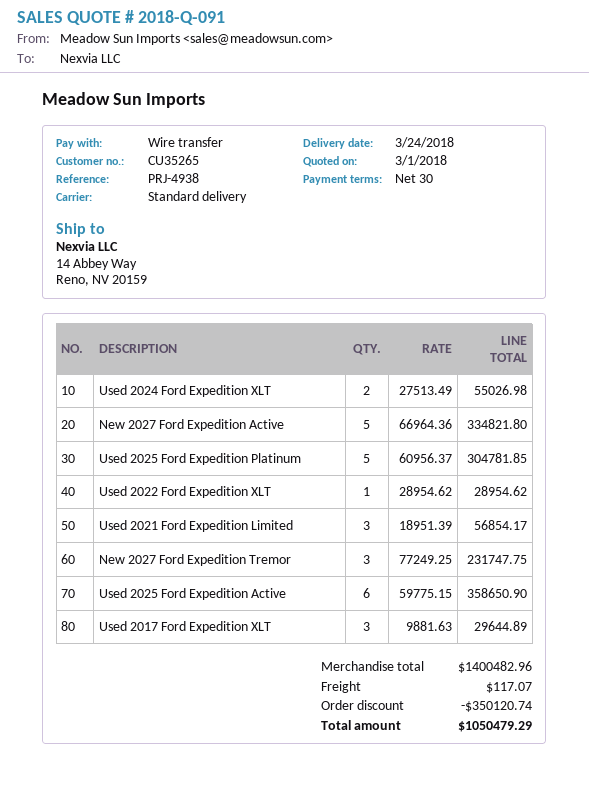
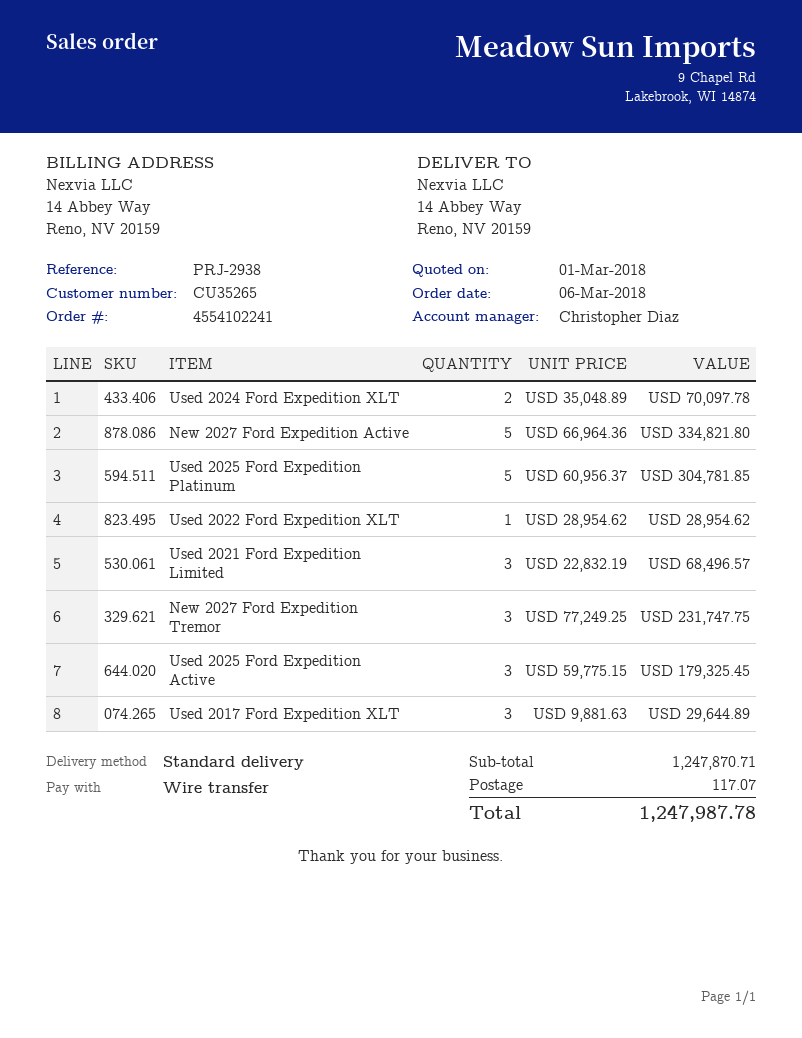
reference: PRJ-4938 -> PRJ-2938
Used 2024 Ford Expedition XLT: 2 x 27513.49 = 55026.98 -> 2 x 35048.89 = 70097.78
Used 2021 Ford Expedition Limited: 3 x 18951.39 = 56854.17 -> 3 x 22832.19 = 68496.57
Used 2025 Ford Expedition Active: 6 x 59775.15 = 358650.90 -> 3 x 59775.15 = 179325.45
subtotal: 1400482.96 -> 1247870.71
discount: 350120.74 -> none
total: 1050479.29 -> 1247987.78

